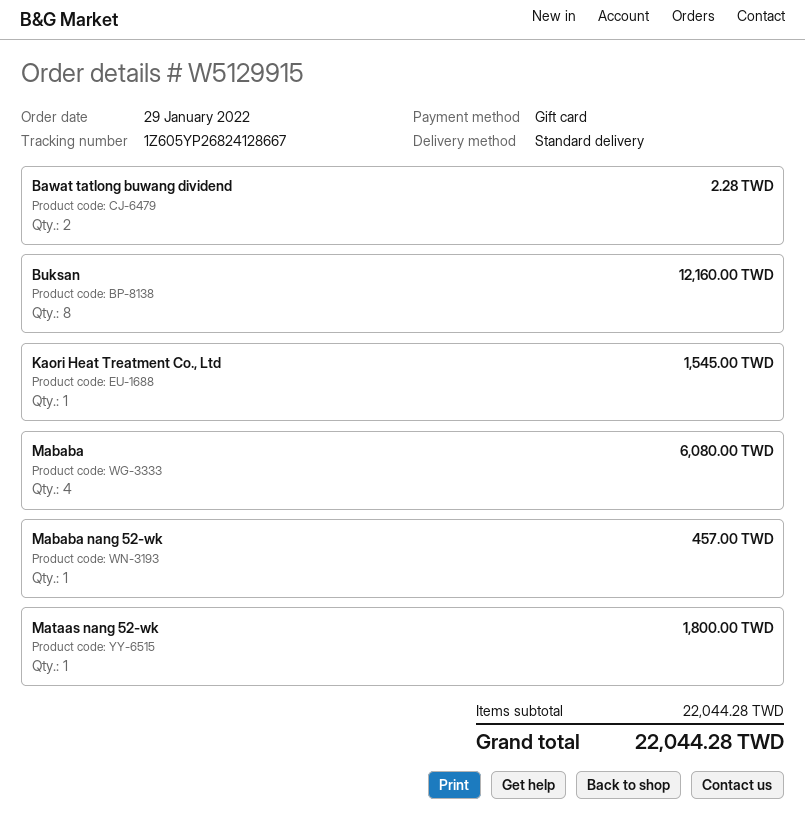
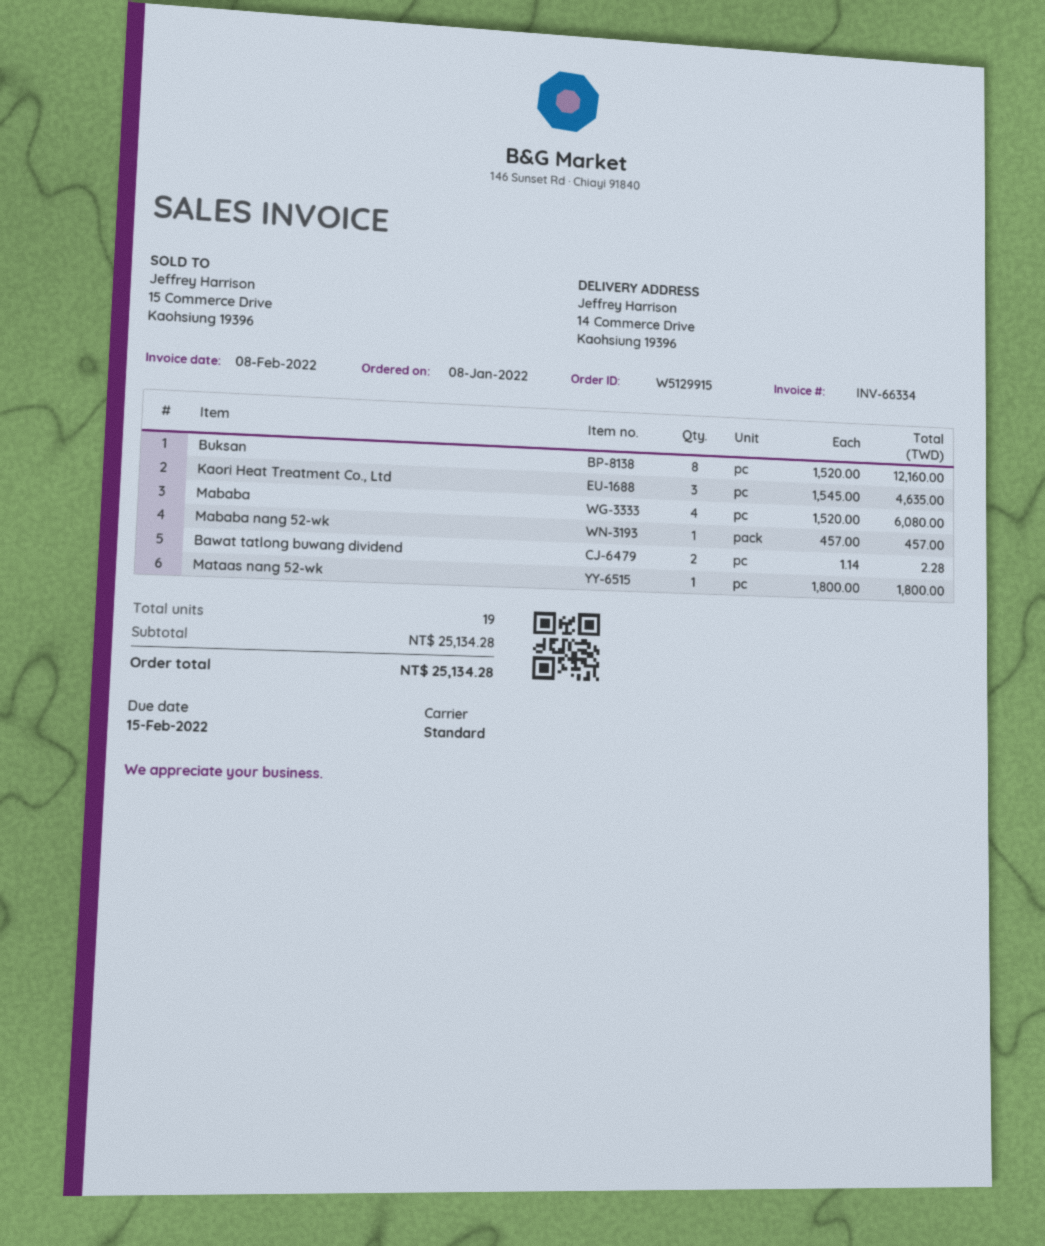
order date: 2022-01-29 -> 2022-01-08
Kaori Heat Treatment Co., Ltd: 1 for 1545.00 -> 3 for 4635.00
subtotal: 22044.28 -> 25134.28
total: 22044.28 -> 25134.28

